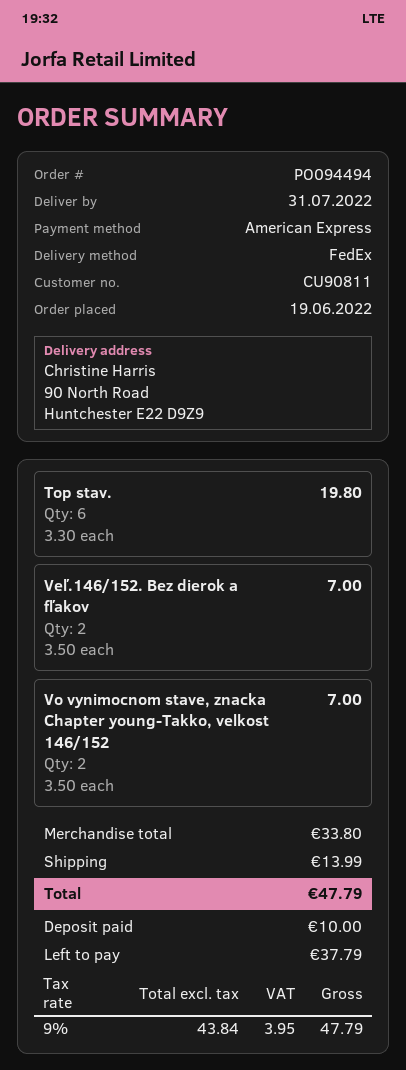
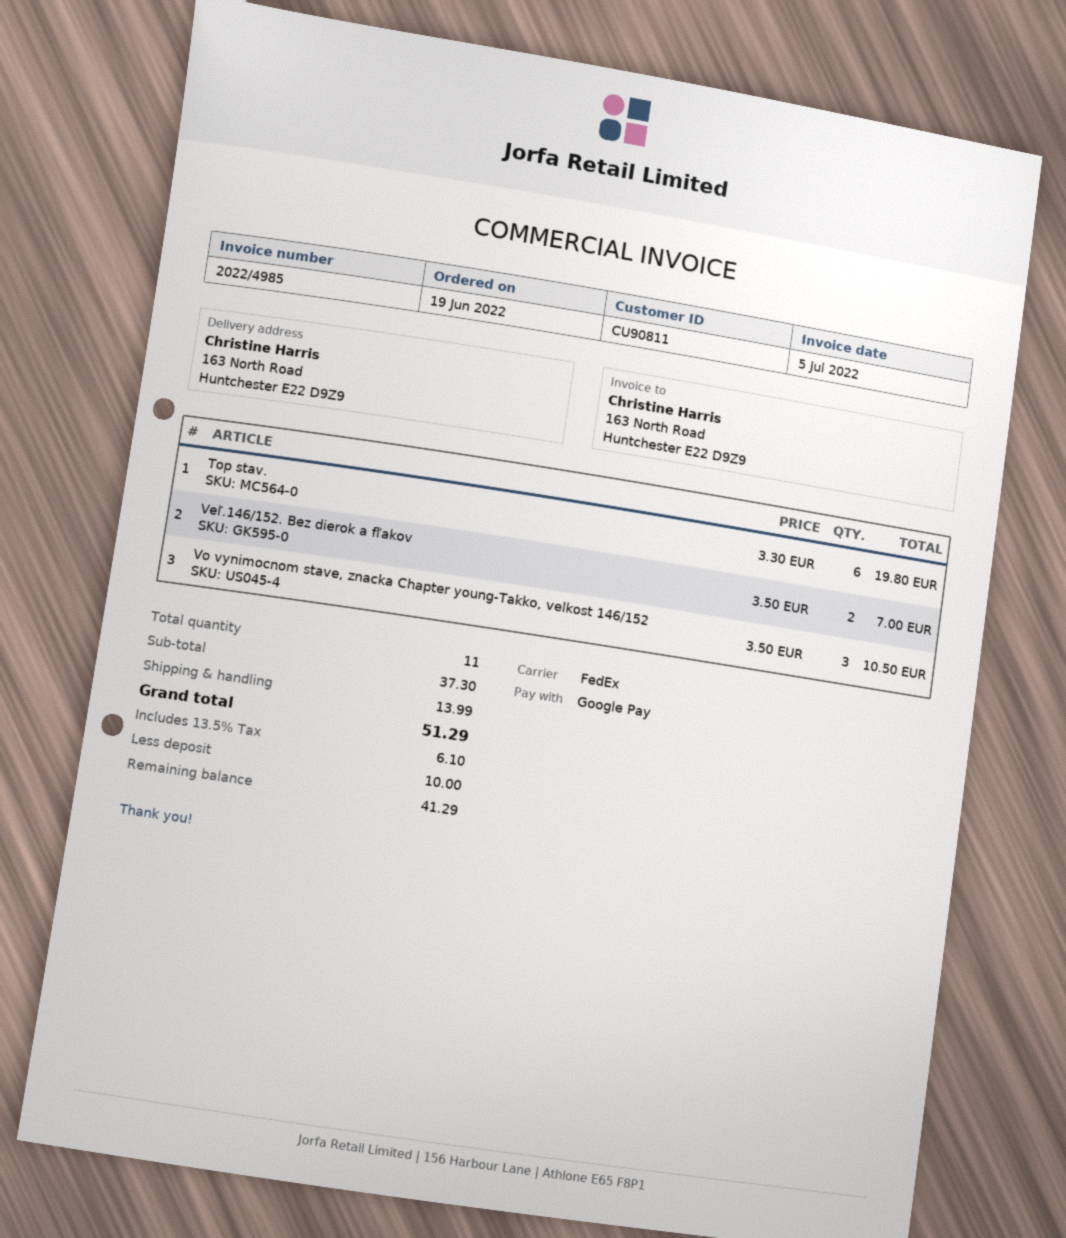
payment method: American Express -> Google Pay
ship to: 90 North Road, Huntchester E22 D9Z9 -> 163 North Road, Huntchester E22 D9Z9
Vo vynimocnom stave, znacka Chapter young-Takko, velkost 146/152: 2 x 3.50 = 7.00 -> 3 x 3.50 = 10.50
subtotal: 33.80 -> 37.30
tax: 9% = 3.95 -> 13.5% = 6.10
total: 47.79 -> 51.29
balance: 37.79 -> 41.29

